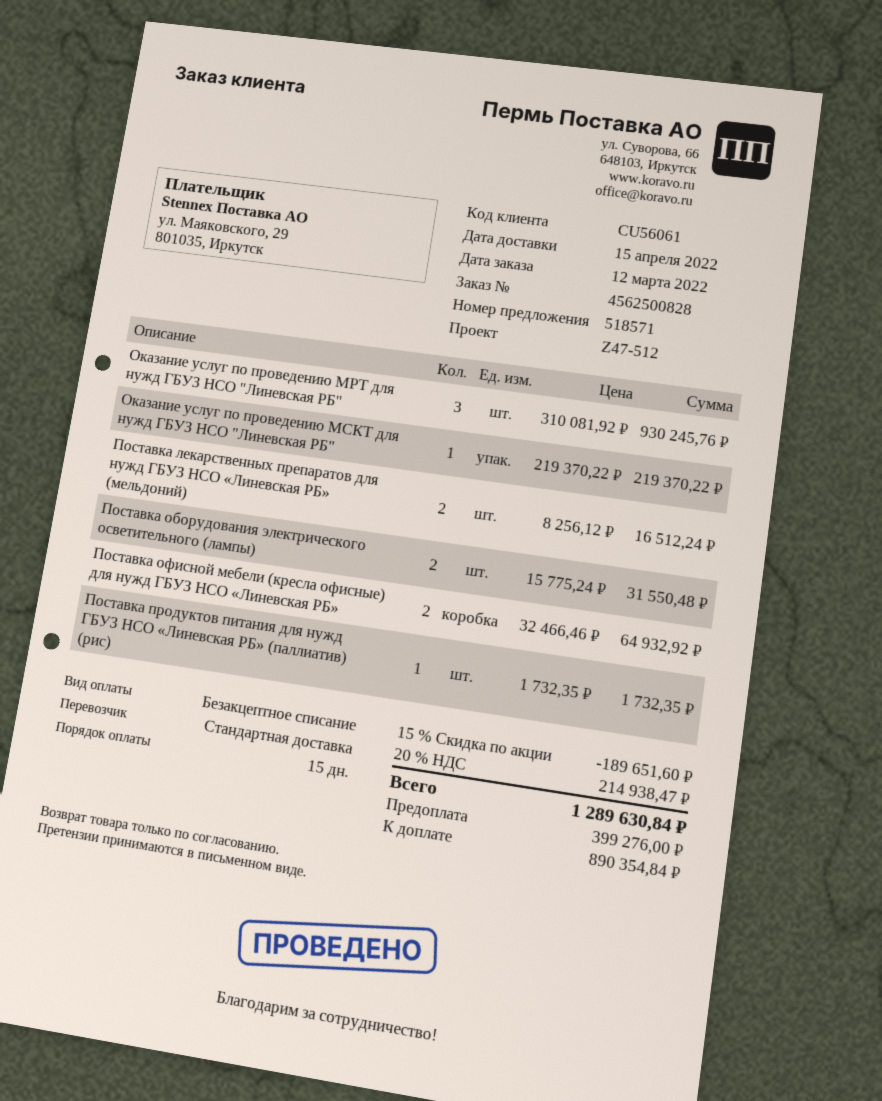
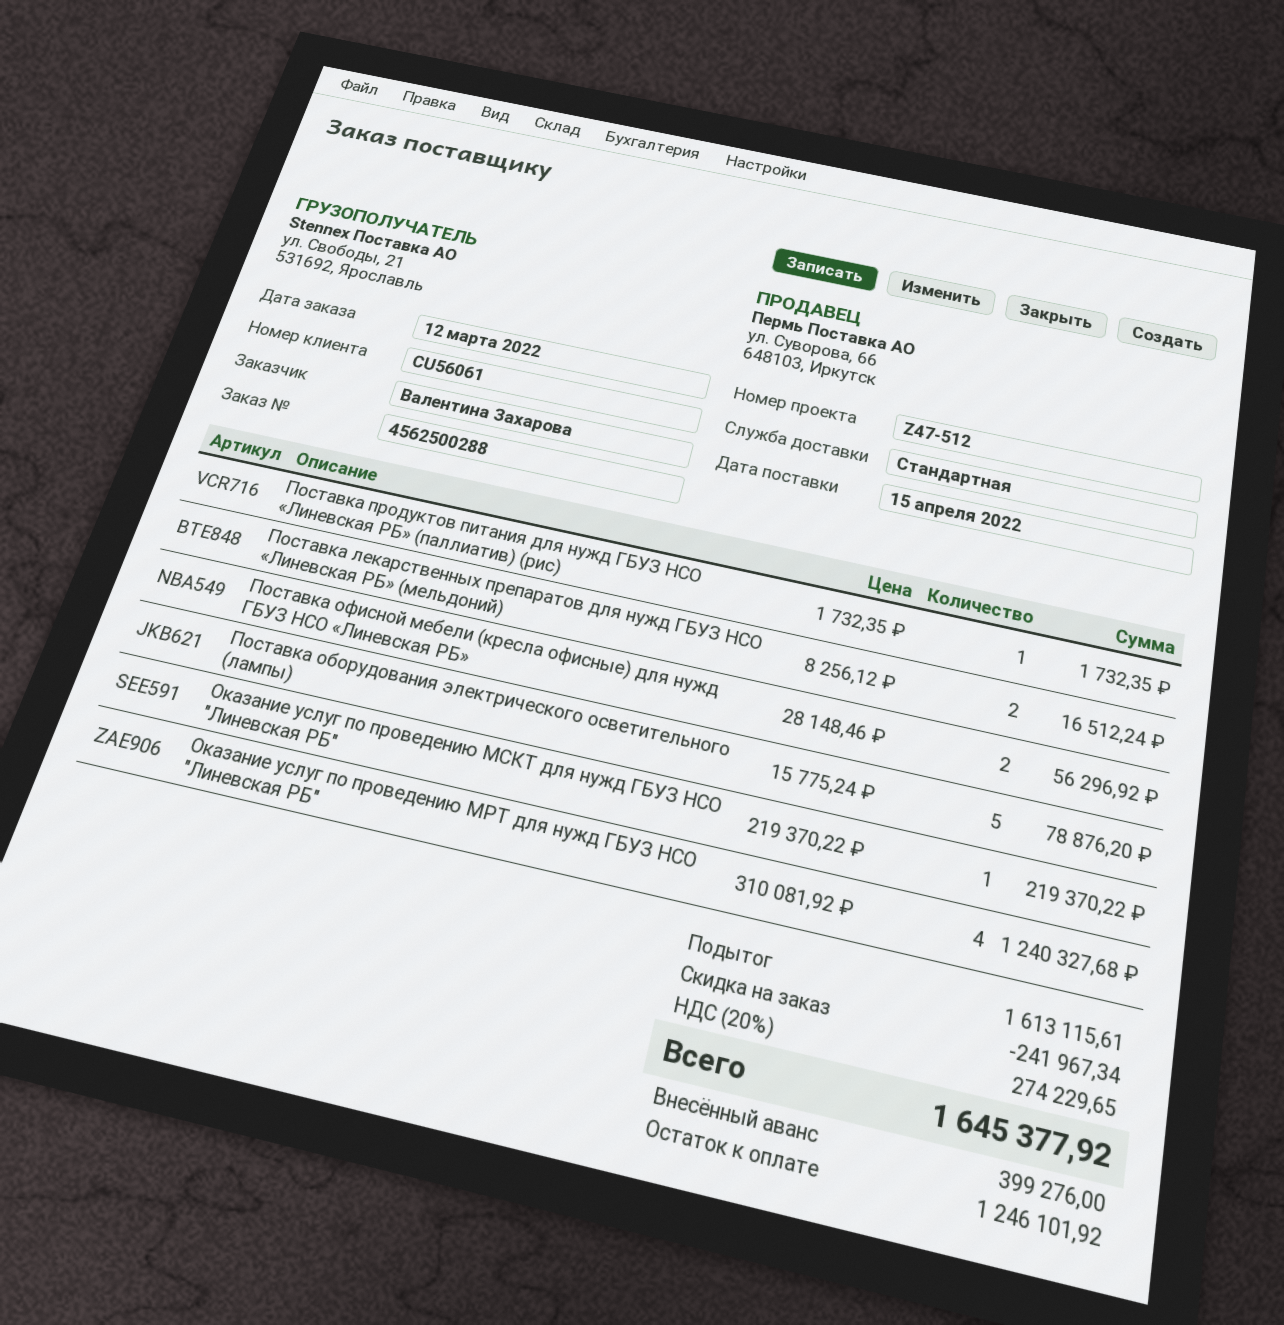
order number: 4562500828 -> 4562500288
Оказание услуг по проведению МРТ для нужд ГБУЗ НСО "Линевская РБ": 3 x 310081.92 = 930245.76 -> 4 x 310081.92 = 1240327.68
Поставка оборудования электрического осветительного (лампы): 2 x 15775.24 = 31550.48 -> 5 x 15775.24 = 78876.20
Поставка офисной мебели (кресла офисные) для нужд ГБУЗ НСО «Линевская РБ»: 2 x 32466.46 = 64932.92 -> 2 x 28148.46 = 56296.92
discount: 189651.60 -> 241967.34
tax: 20% = 214938.47 -> 20% = 274229.65
total: 1289630.84 -> 1645377.92
balance: 890354.84 -> 1246101.92

